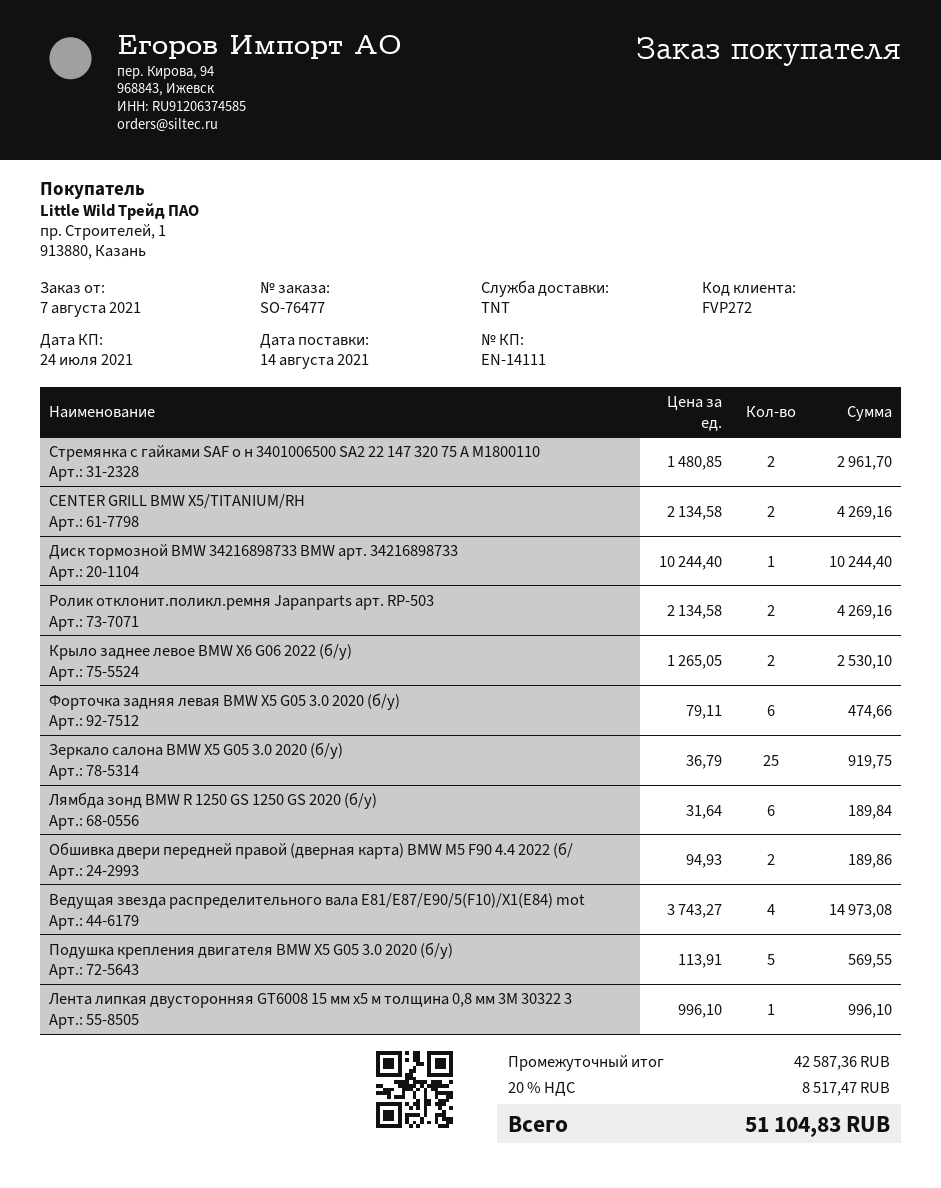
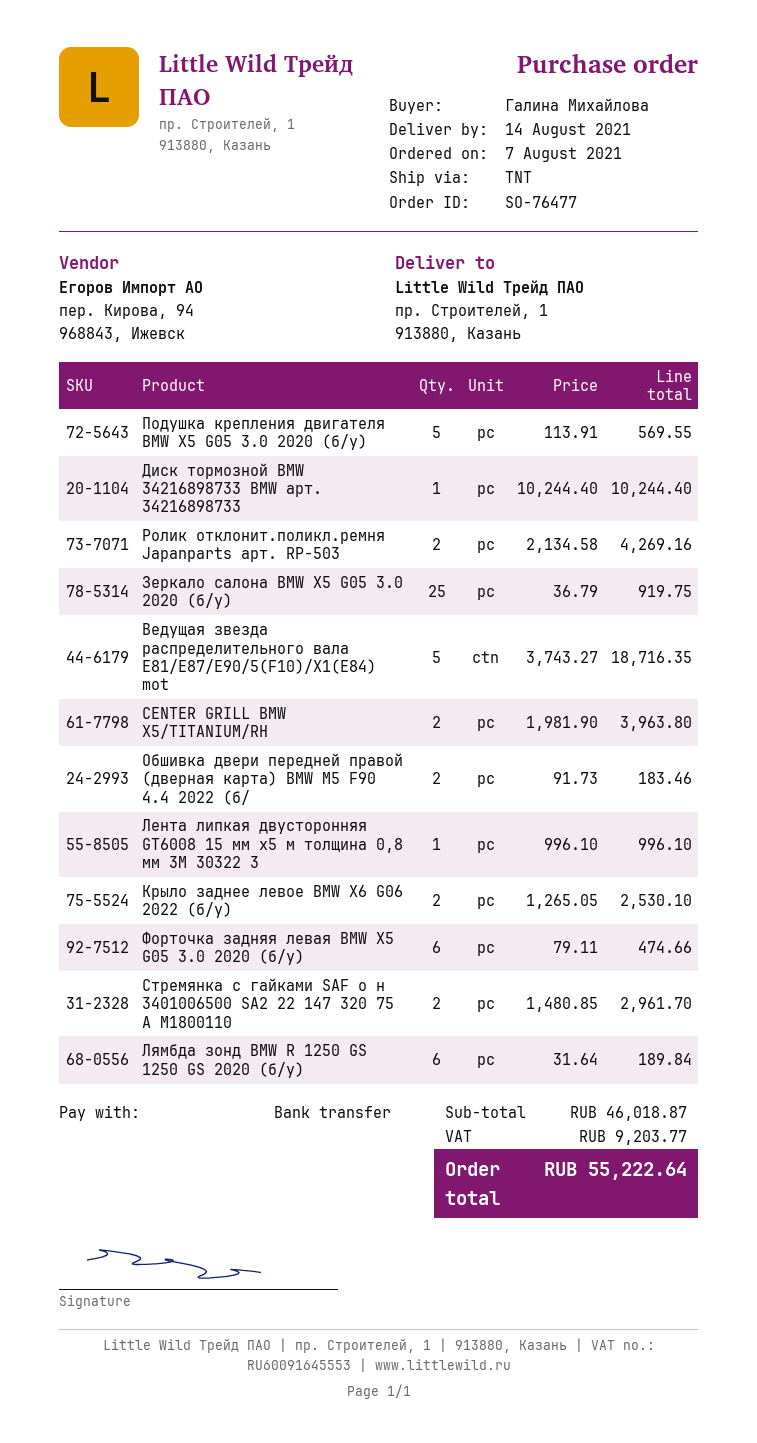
CENTER GRILL BMW X5/TITANIUM/RH: 2 x 2134.58 = 4269.16 -> 2 x 1981.90 = 3963.80
Обшивка двери передней правой (дверная карта) BMW M5 F90 4.4 2022 (б/: 2 x 94.93 = 189.86 -> 2 x 91.73 = 183.46
Ведущая звезда распределительного вала E81/E87/E90/5(F10)/X1(E84) mot: 4 x 3743.27 = 14973.08 -> 5 x 3743.27 = 18716.35
subtotal: 42587.36 -> 46018.87
tax: 8517.47 -> 9203.77
total: 51104.83 -> 55222.64

